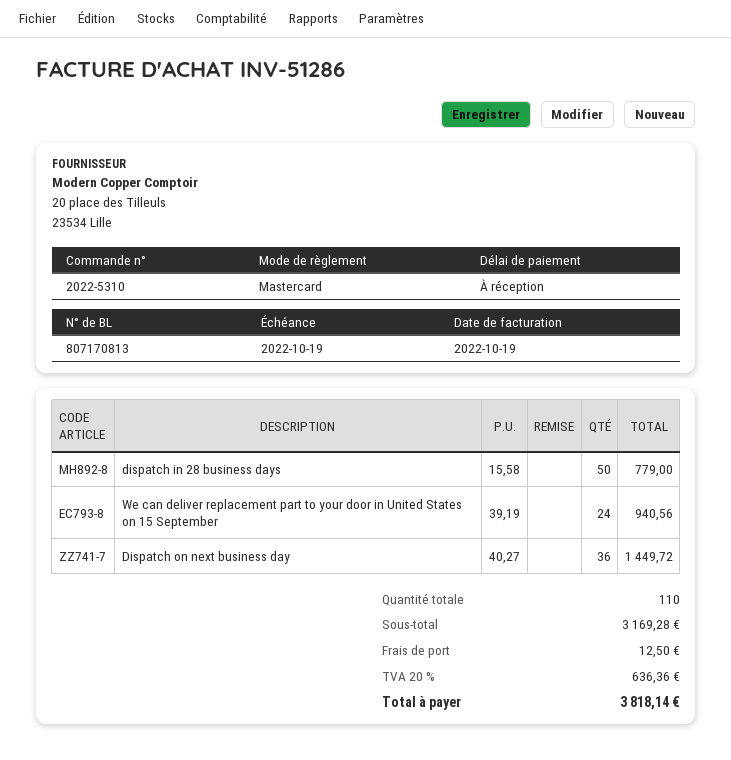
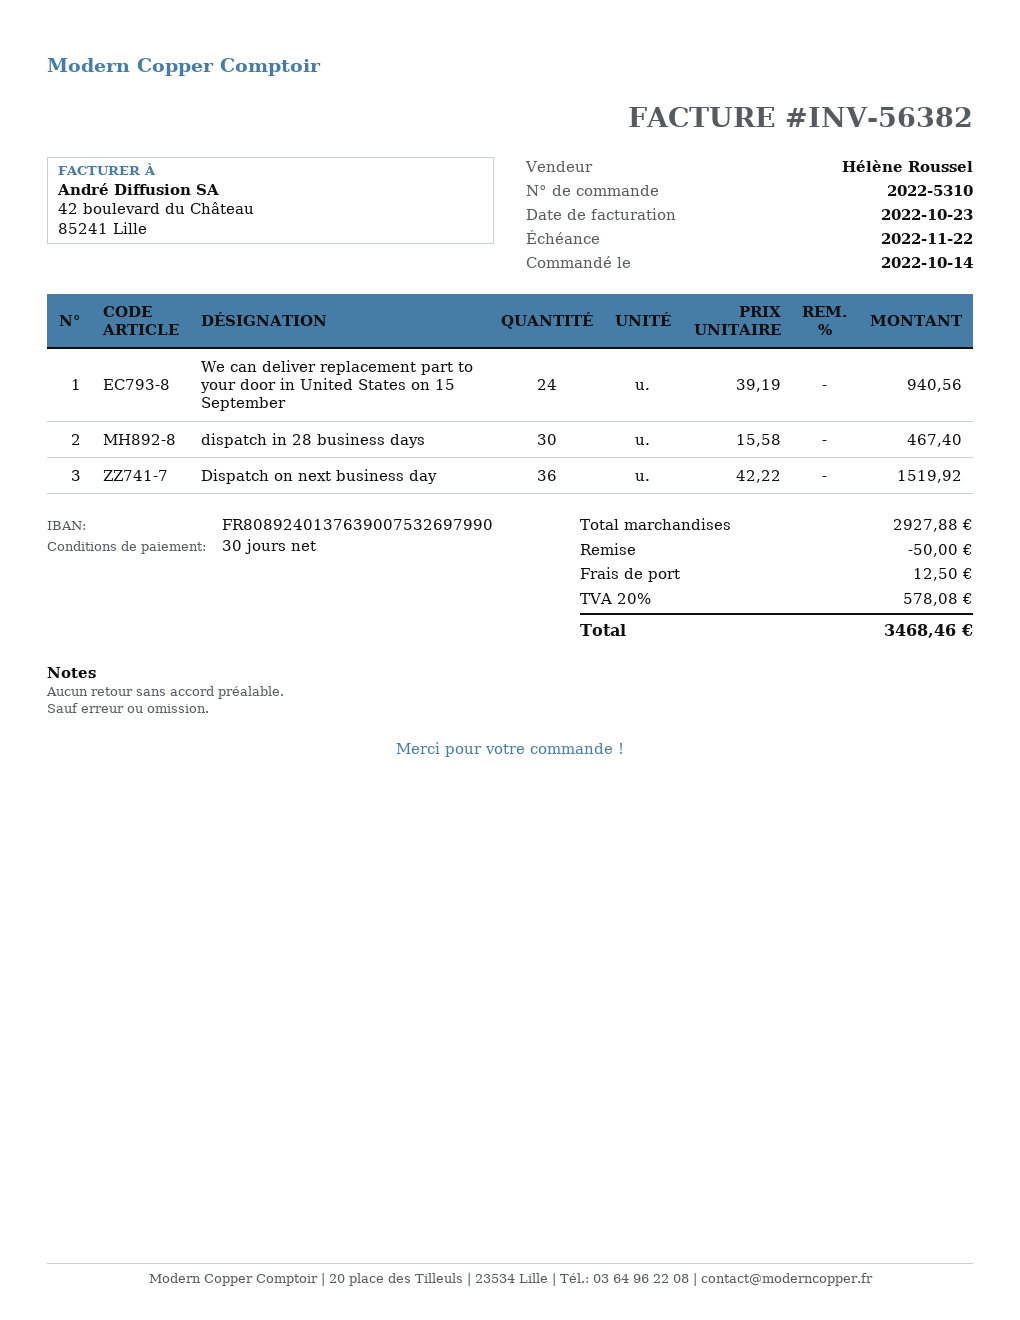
invoice number: INV-51286 -> INV-56382
invoice date: 2022-10-19 -> 2022-10-23
payment terms: on receipt -> 30 days
due date: 2022-10-19 -> 2022-11-22
dispatch in 28 business days: 50 x 15.58 = 779.00 -> 30 x 15.58 = 467.40
Dispatch on next business day: 36 x 40.27 = 1449.72 -> 36 x 42.22 = 1519.92
subtotal: 3169.28 -> 2927.88
discount: none -> 50.00
tax: 20% = 636.36 -> 20% = 578.08
total: 3818.14 -> 3468.46

